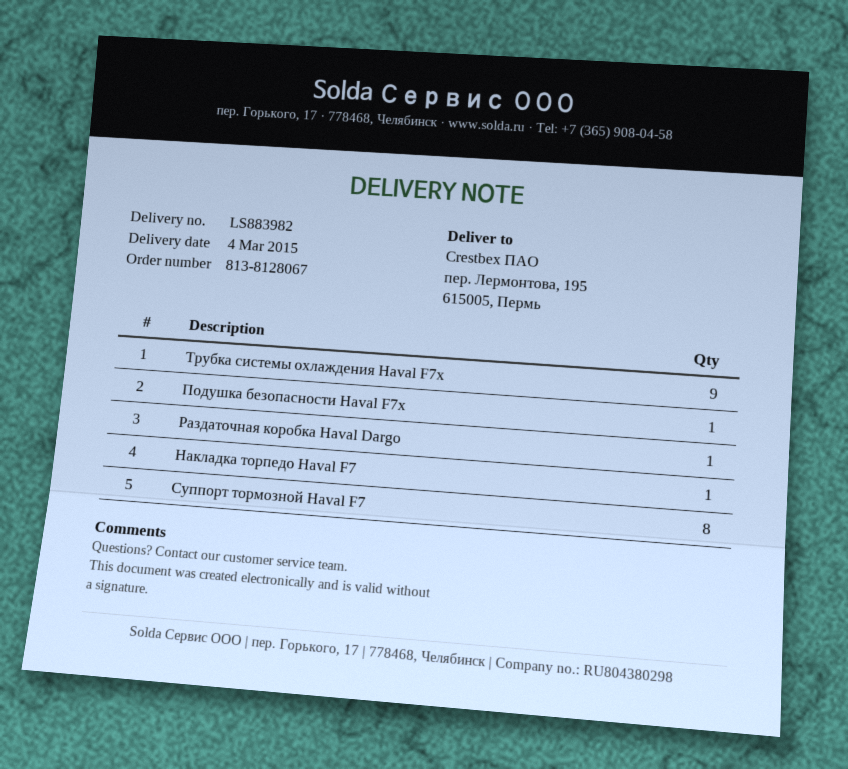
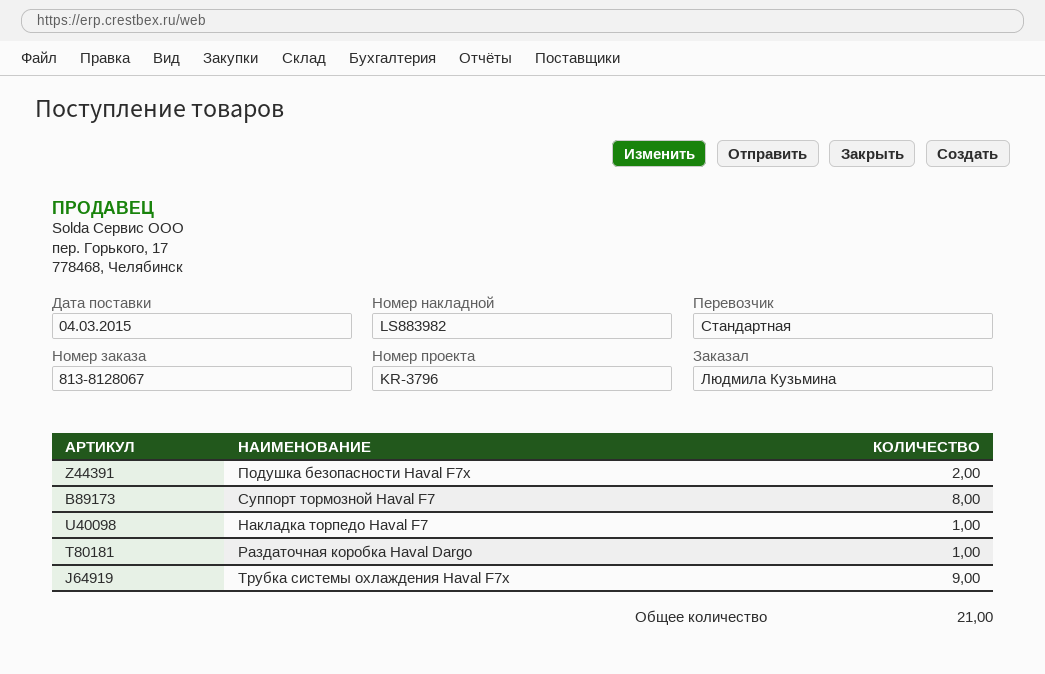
Подушка безопасности Haval F7x: 1 -> 2

